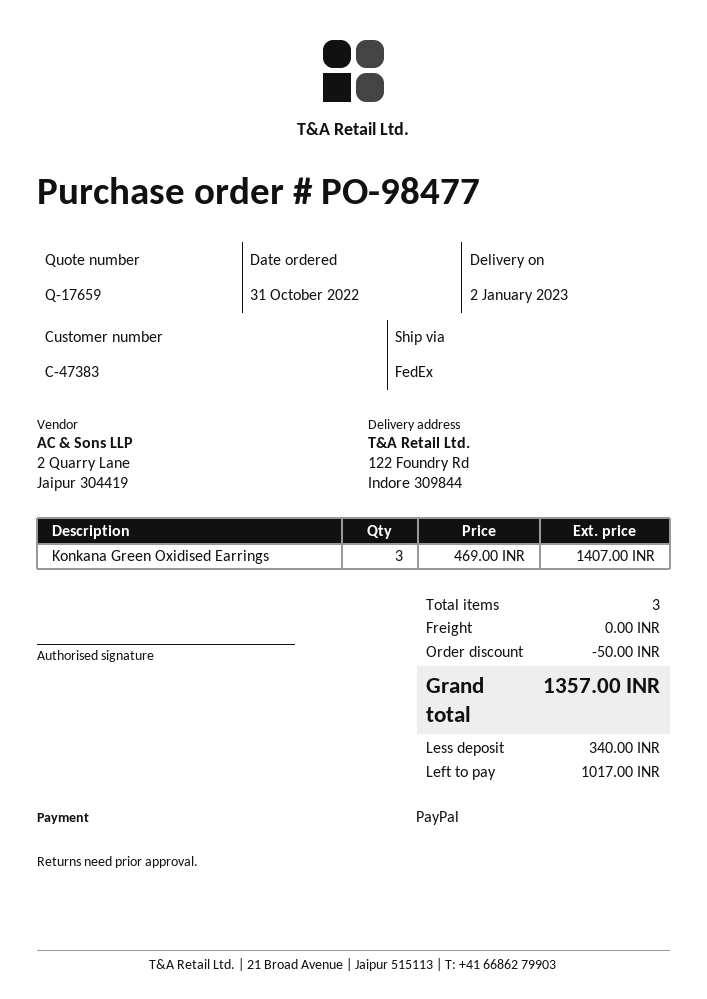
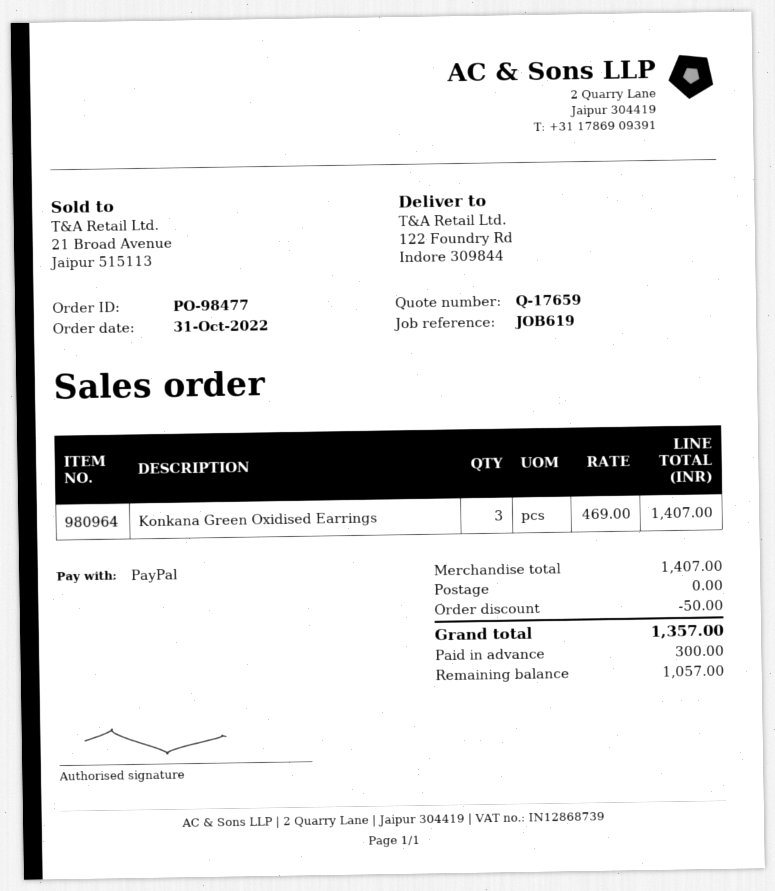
deposit: 340.00 -> 300.00
balance: 1017.00 -> 1057.00

